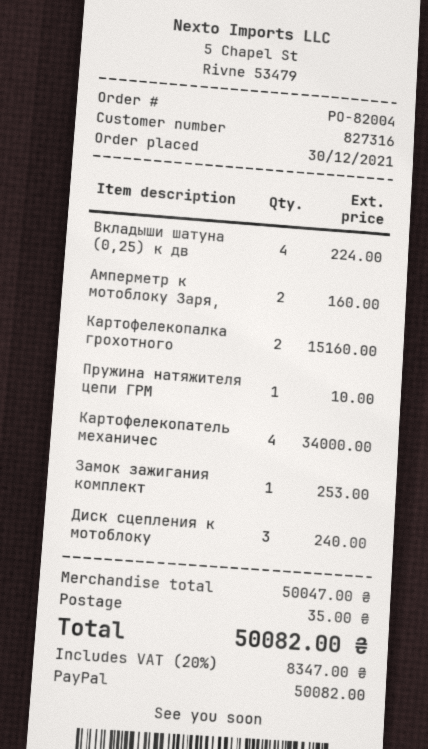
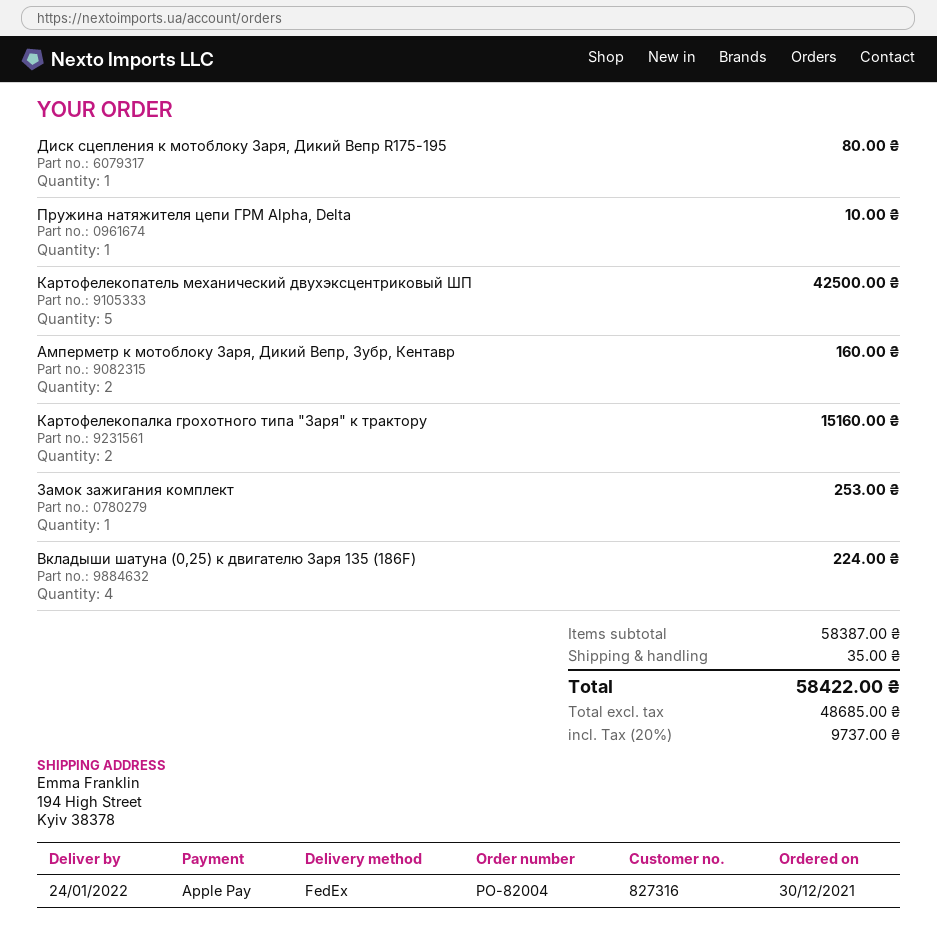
payment method: PayPal -> Apple Pay
Картофелекопатель механичес: 4 for 34000.00 -> 5 for 42500.00
Диск сцепления к мотоблоку: 3 for 240.00 -> 1 for 80.00
subtotal: 50047.00 -> 58387.00
tax: 20% = 8347.00 -> 20% = 9737.00
total: 50082.00 -> 58422.00

